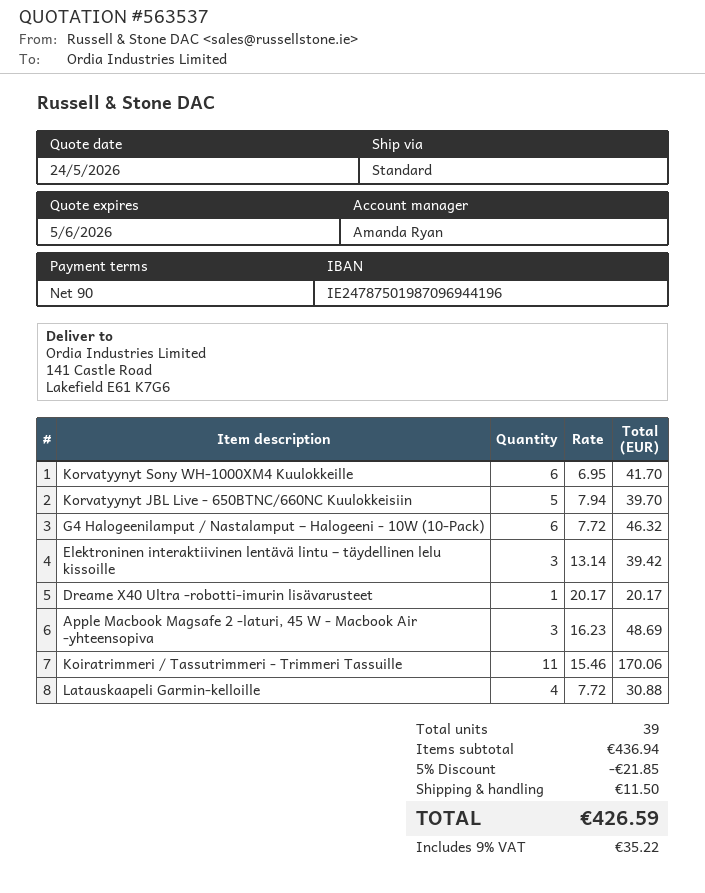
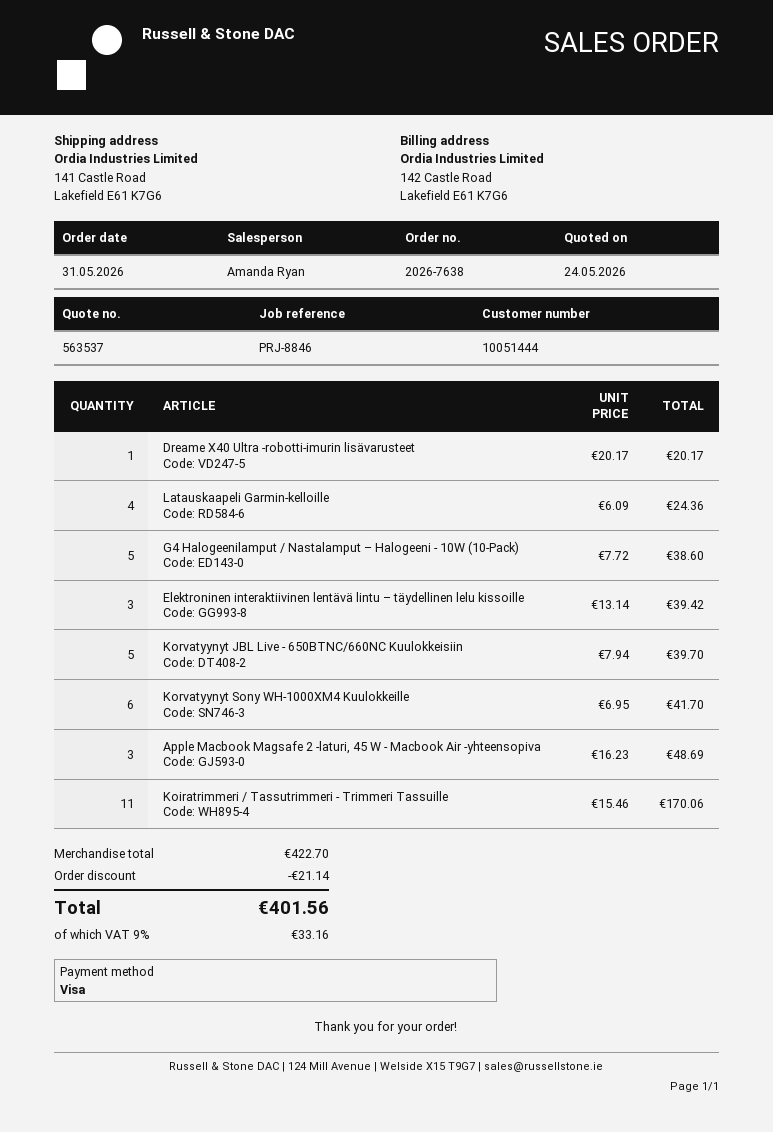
G4 Halogeenilamput / Nastalamput – Halogeeni - 10W (10-Pack): 6 x 7.72 = 46.32 -> 5 x 7.72 = 38.60
Latauskaapeli Garmin-kelloille: 4 x 7.72 = 30.88 -> 4 x 6.09 = 24.36
subtotal: 436.94 -> 422.70
discount: 21.85 -> 21.14
shipping: 11.50 -> none
tax: 9% = 35.22 -> 9% = 33.16
total: 426.59 -> 401.56

